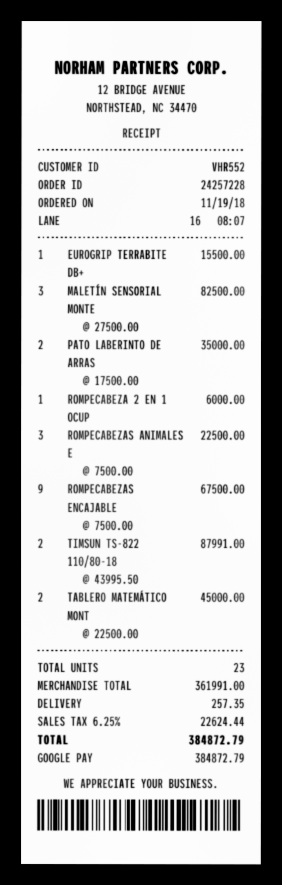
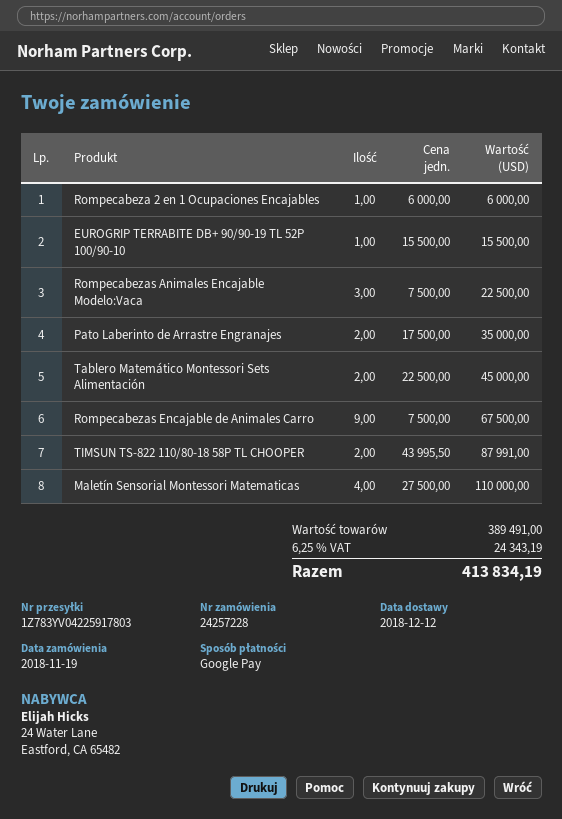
MALETÍN SENSORIAL MONTE: 3 x 27500.00 = 82500.00 -> 4 x 27500.00 = 110000.00
subtotal: 361991.00 -> 389491.00
shipping: 257.35 -> none
tax: 6.25% = 22624.44 -> 6.25% = 24343.19
total: 384872.79 -> 413834.19

